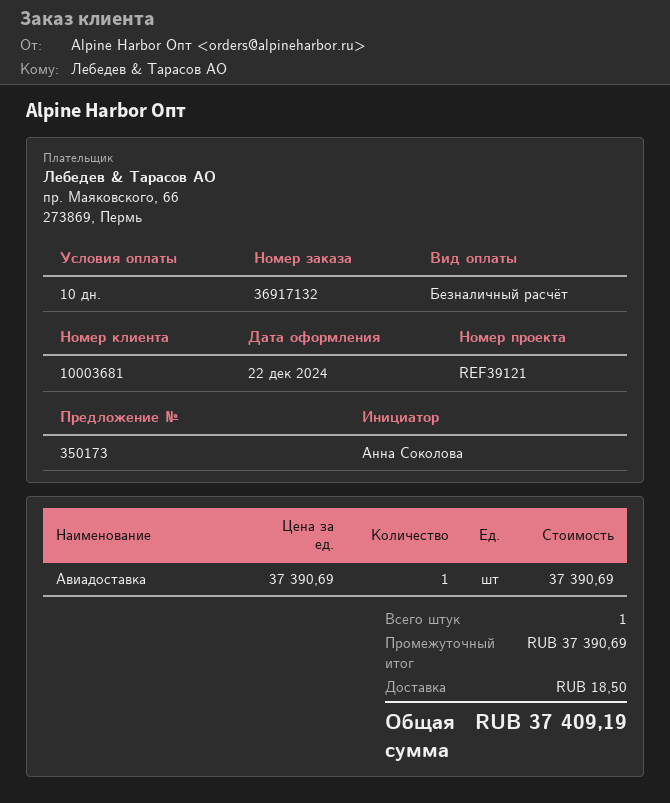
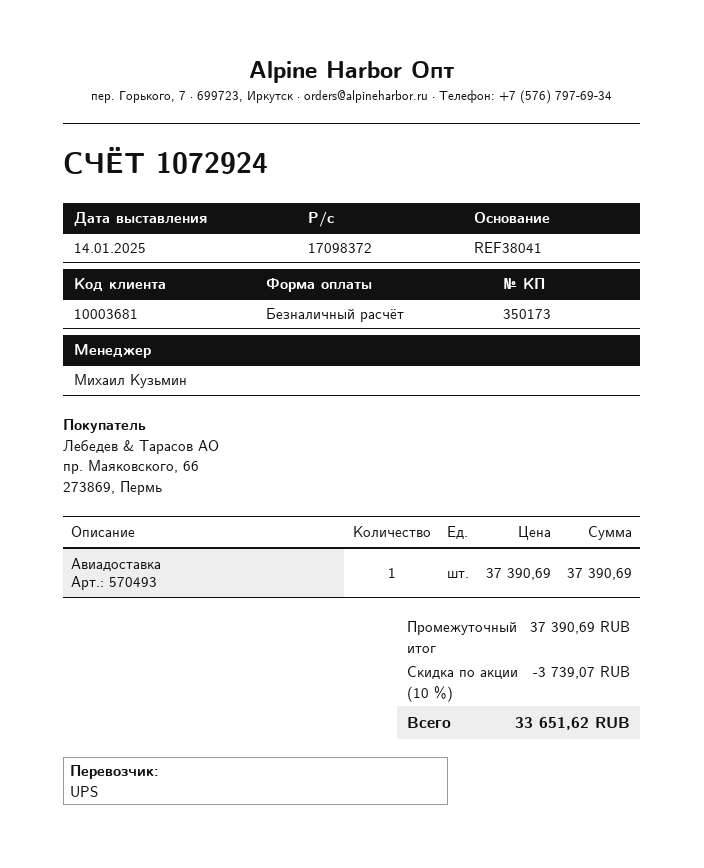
reference: REF39121 -> REF38041
discount: none -> 10% = 3739.07
shipping: 18.50 -> none
total: 37409.19 -> 33651.62

